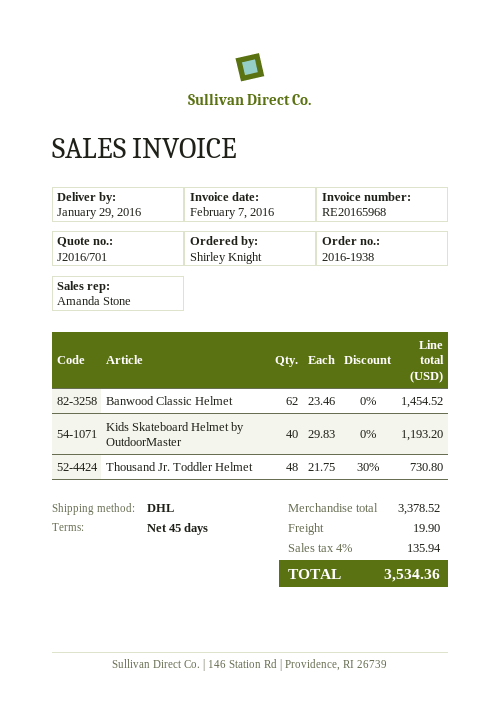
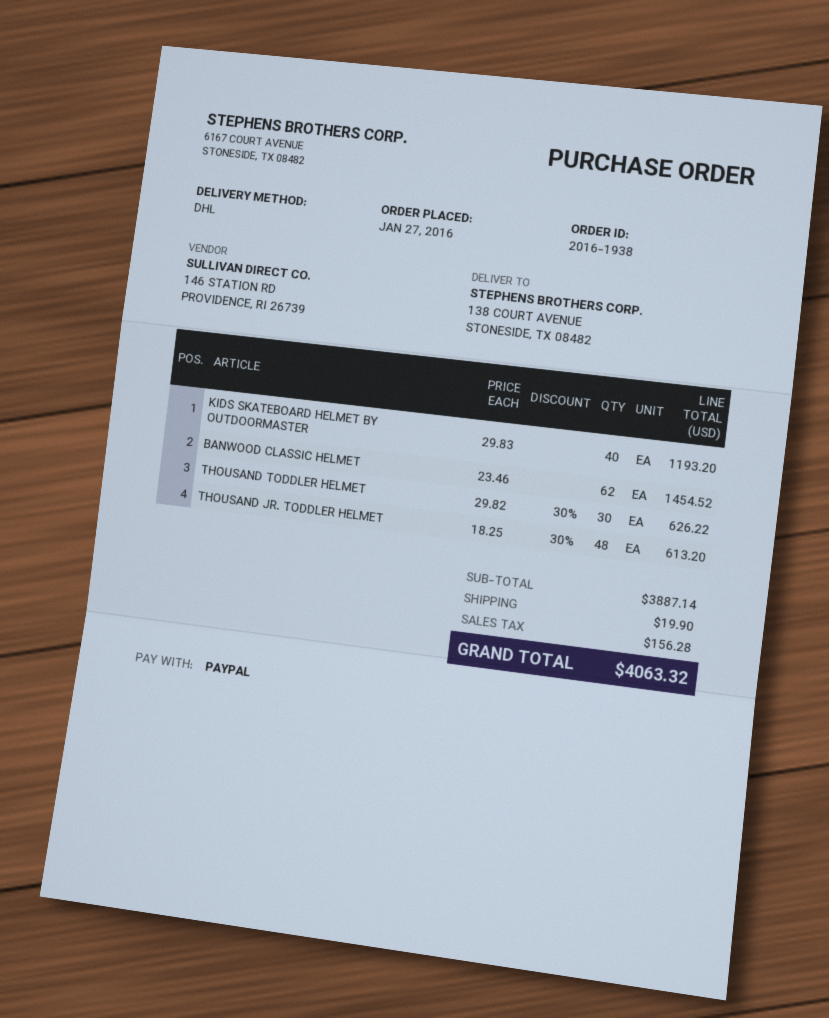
Thousand Jr. Toddler Helmet: 48 x 21.75 - 30% = 730.80 -> 48 x 18.25 - 30% = 613.20
THOUSAND TODDLER HELMET: none -> 30 x 29.82 - 30% = 626.22
subtotal: 3378.52 -> 3887.14
tax: 135.94 -> 156.28
total: 3534.36 -> 4063.32

